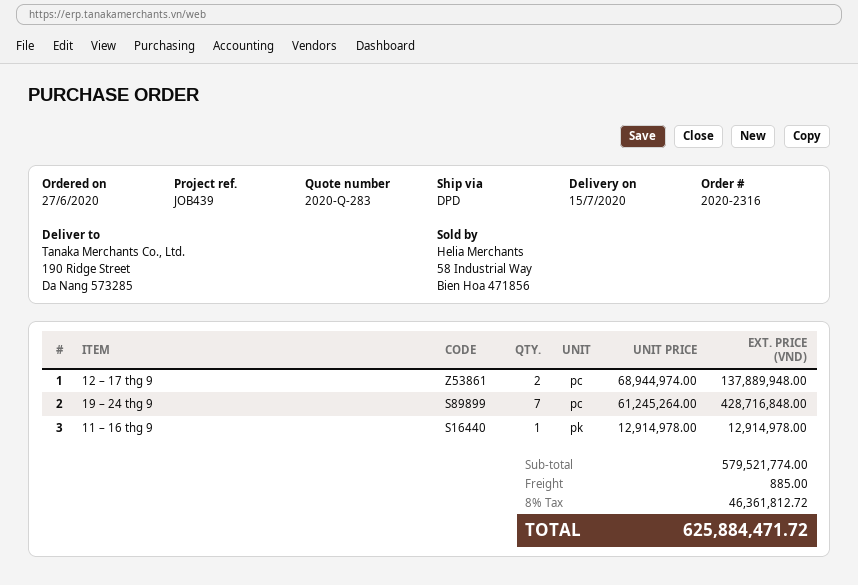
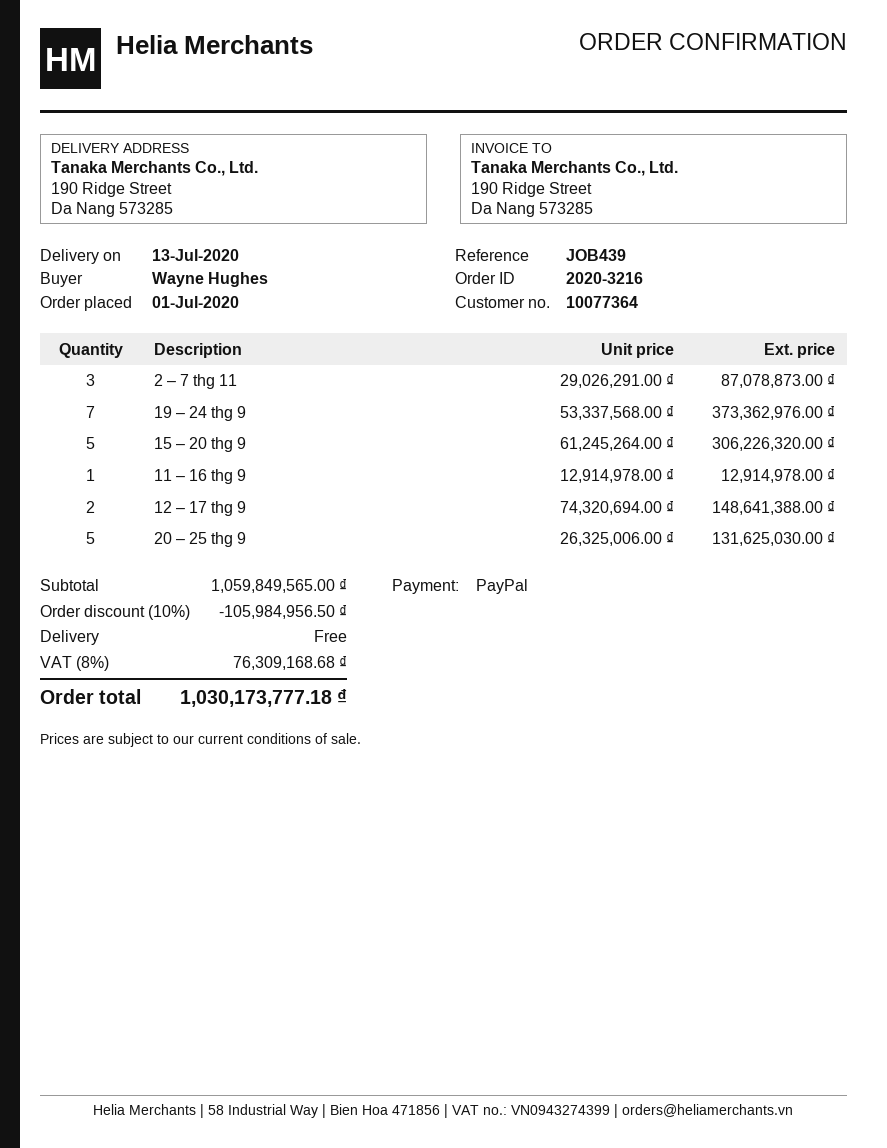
order number: 2020-2316 -> 2020-3216
order date: 2020-06-27 -> 2020-07-01
delivery date: 2020-07-15 -> 2020-07-13
12 – 17 thg 9: 2 x 68944974.00 = 137889948.00 -> 2 x 74320694.00 = 148641388.00
19 – 24 thg 9: 7 x 61245264.00 = 428716848.00 -> 7 x 53337568.00 = 373362976.00
2 – 7 thg 11: none -> 3 x 29026291.00 = 87078873.00
15 – 20 thg 9: none -> 5 x 61245264.00 = 306226320.00
20 – 25 thg 9: none -> 5 x 26325006.00 = 131625030.00
subtotal: 579521774.00 -> 1059849565.00
discount: none -> 10% = 105984956.50
shipping: 885.00 -> 0.00
tax: 8% = 46361812.72 -> 8% = 76309168.68
total: 625884471.72 -> 1030173777.18

